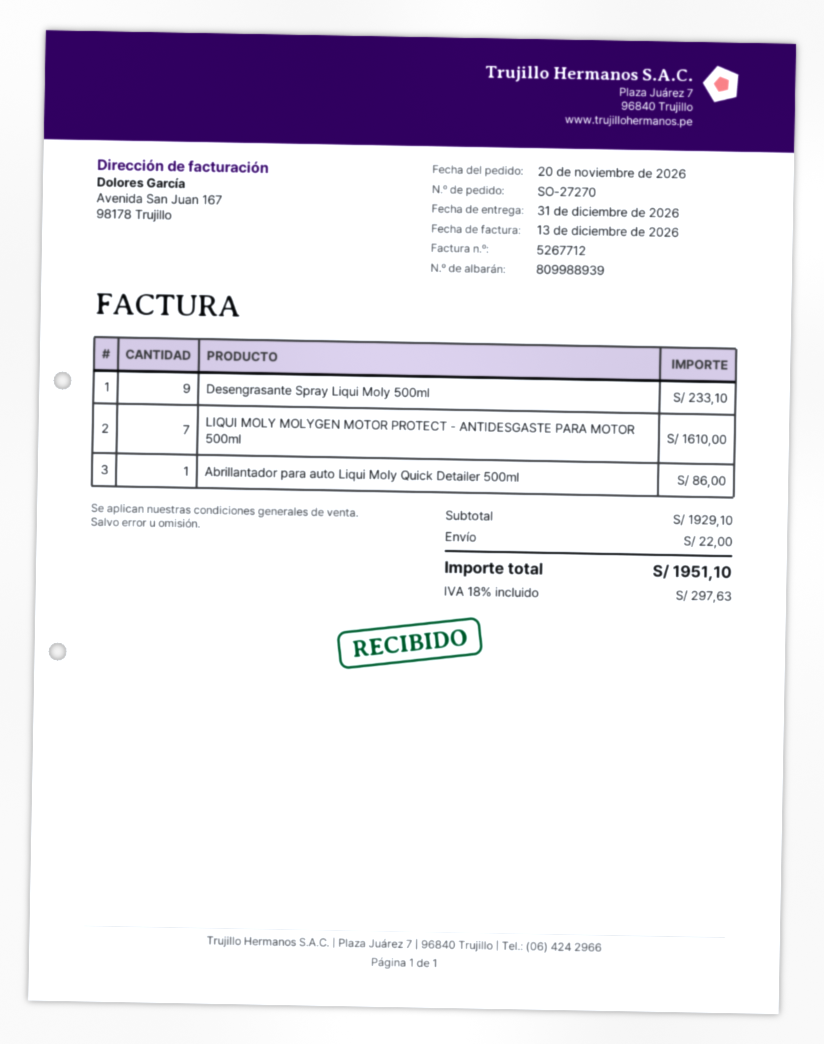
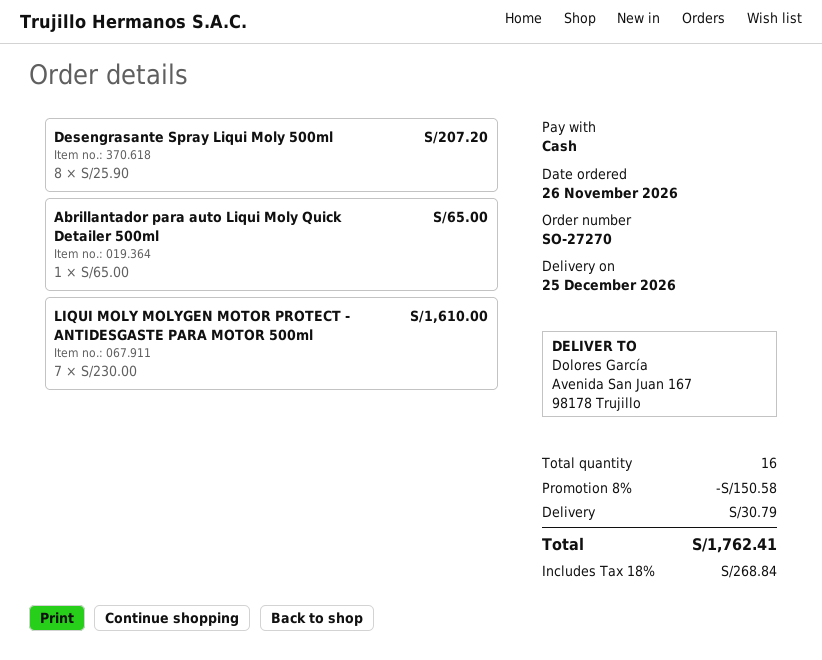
order date: 2026-11-20 -> 2026-11-26
delivery date: 2026-12-31 -> 2026-12-25
Desengrasante Spray Liqui Moly 500ml: 9 for 233.10 -> 8 for 207.20
Abrillantador para auto Liqui Moly Quick Detailer 500ml: 1 for 86.00 -> 1 for 65.00
discount: none -> 8% = 150.58
shipping: 22.00 -> 30.79
tax: 18% = 297.63 -> 18% = 268.84
total: 1951.10 -> 1762.41

